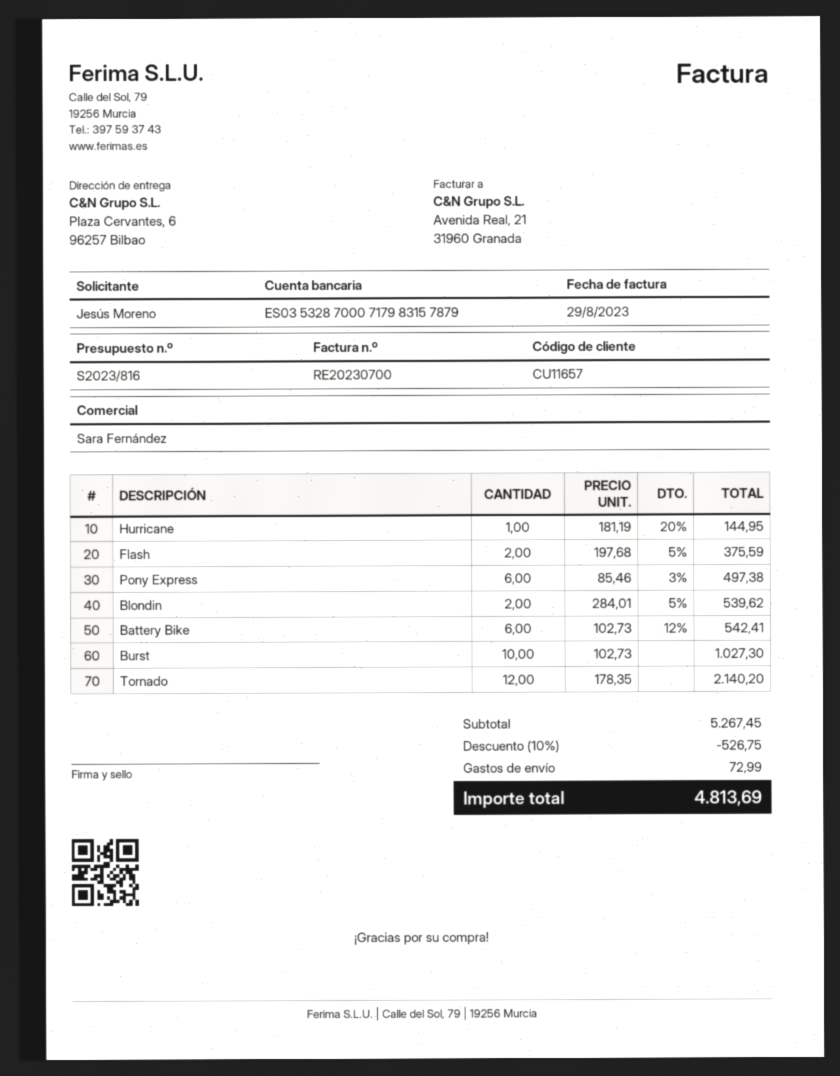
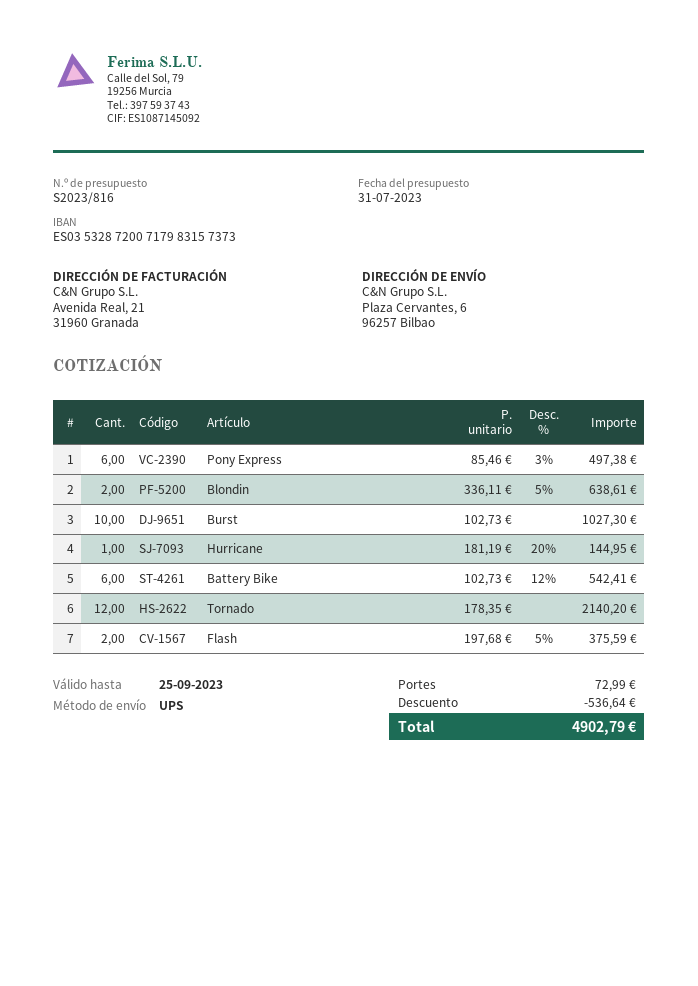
bank account: ES0353287000717983157879 -> ES0353287200717983157373
Blondin: 2 x 284.01 - 5% = 539.62 -> 2 x 336.11 - 5% = 638.61
discount: 526.75 -> 536.64
total: 4813.69 -> 4902.79

